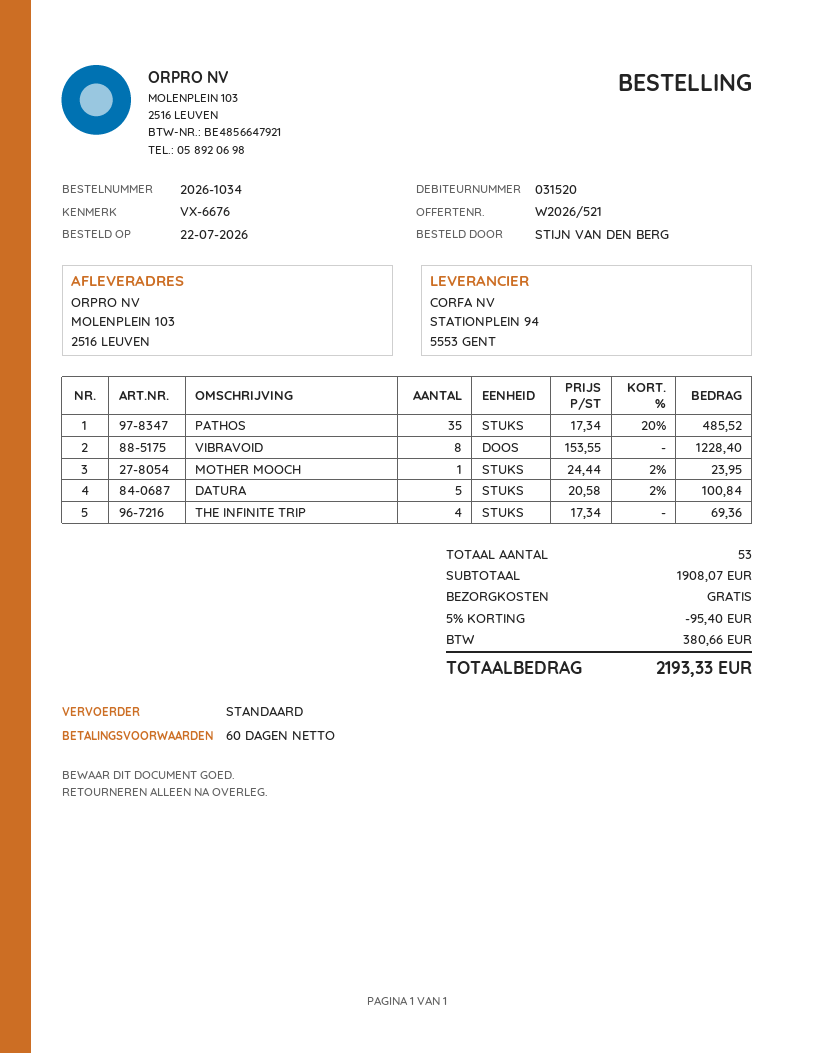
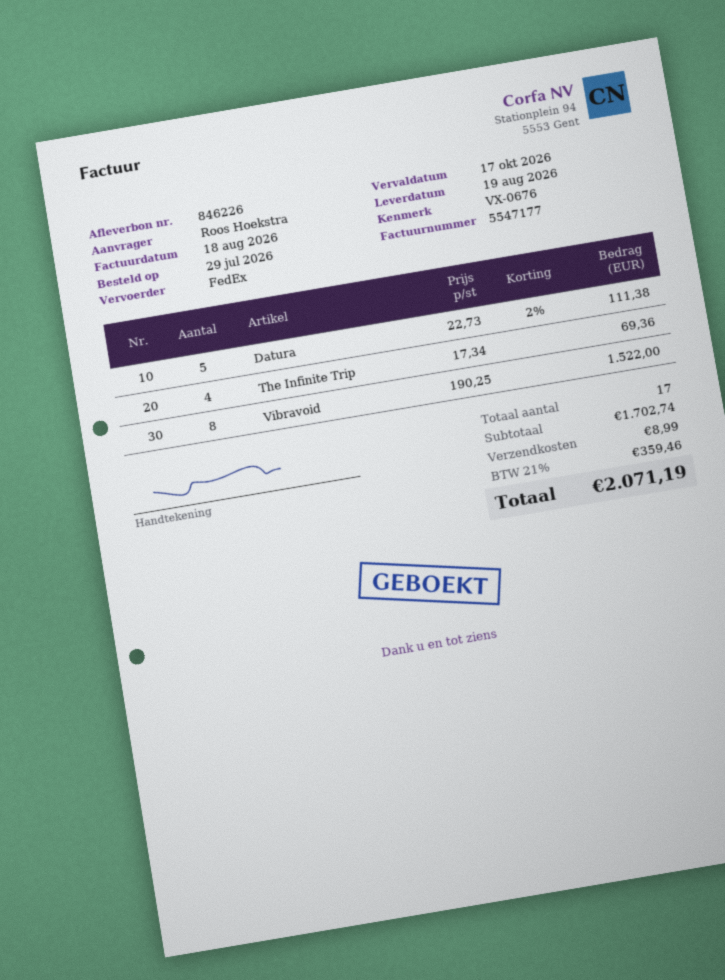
order date: 2026-07-22 -> 2026-07-29
reference: VX-6676 -> VX-0676
ordered by: STIJN VAN DEN BERG -> Roos Hoekstra
shipping method: standard -> FedEx
PATHOS: 35 x 17.34 - 20% = 485.52 -> none
VIBRAVOID: 8 x 153.55 = 1228.40 -> 8 x 190.25 = 1522.00
MOTHER MOOCH: 1 x 24.44 - 2% = 23.95 -> none
DATURA: 5 x 20.58 - 2% = 100.84 -> 5 x 22.73 - 2% = 111.38
total quantity: 53 -> 17
subtotal: 1908.07 -> 1702.74
discount: 5% = 95.40 -> none
shipping: 0.00 -> 8.99
tax: 380.66 -> 359.46
total: 2193.33 -> 2071.19

